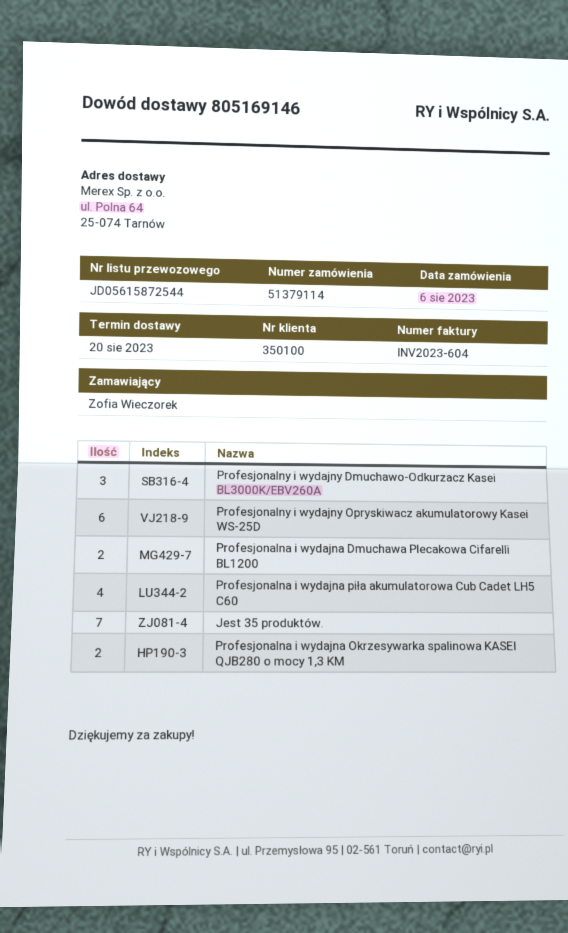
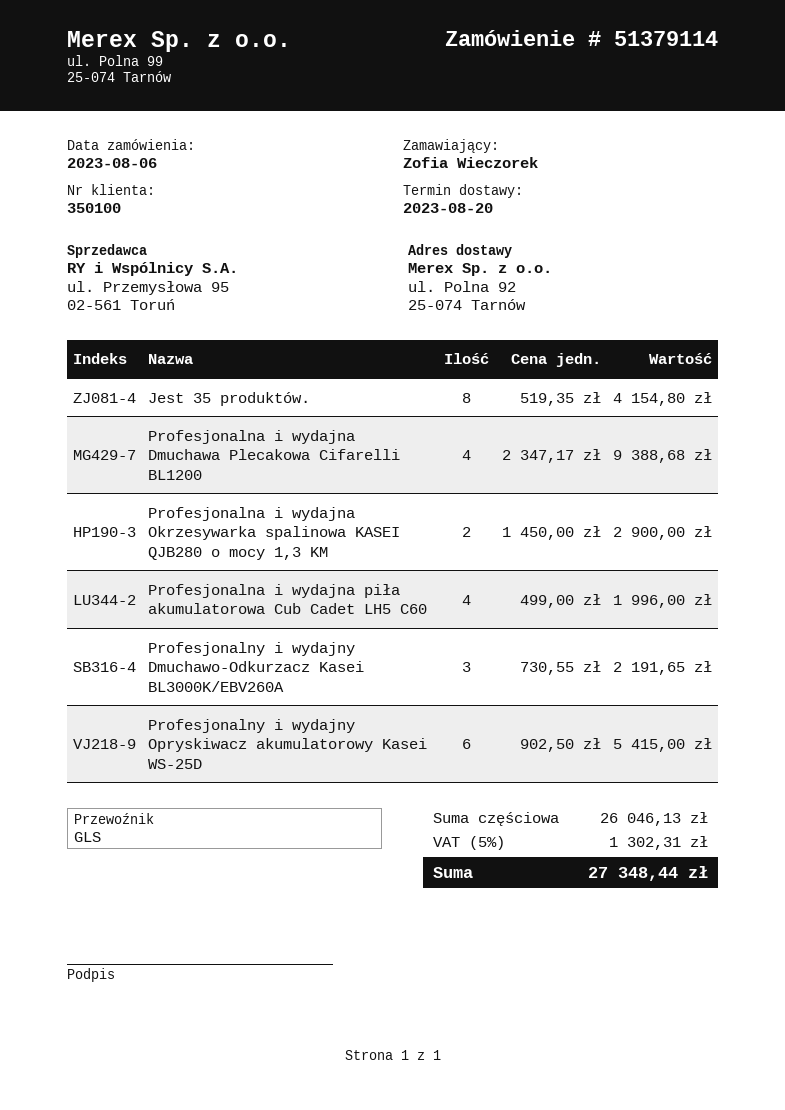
ship to: ul. Polna 64, 25-074 Tarnów -> ul. Polna 92, 25-074 Tarnów
Profesjonalna i wydajna Dmuchawa Plecakowa Cifarelli BL1200: 2 -> 4
Jest 35 produktów.: 7 -> 8

